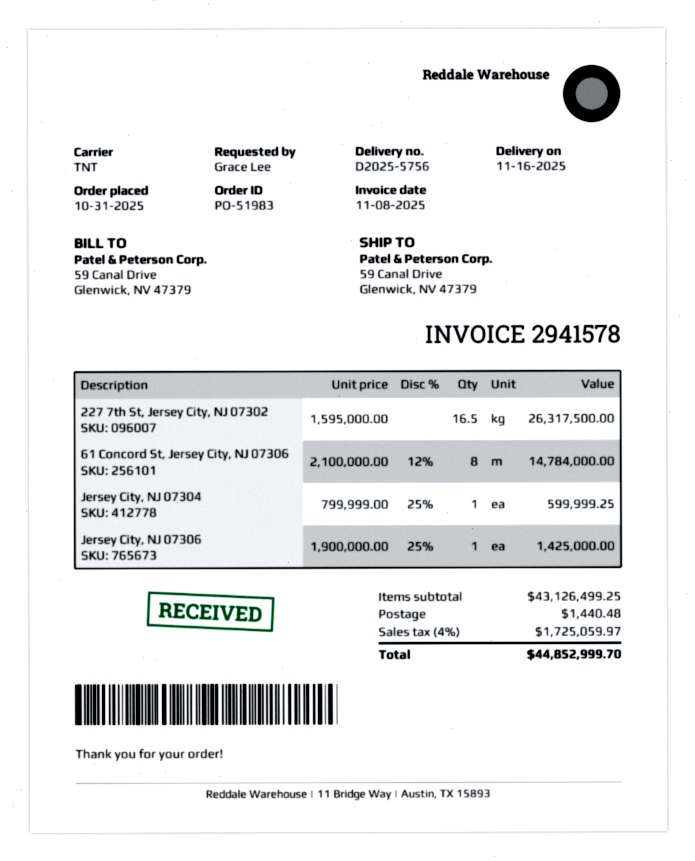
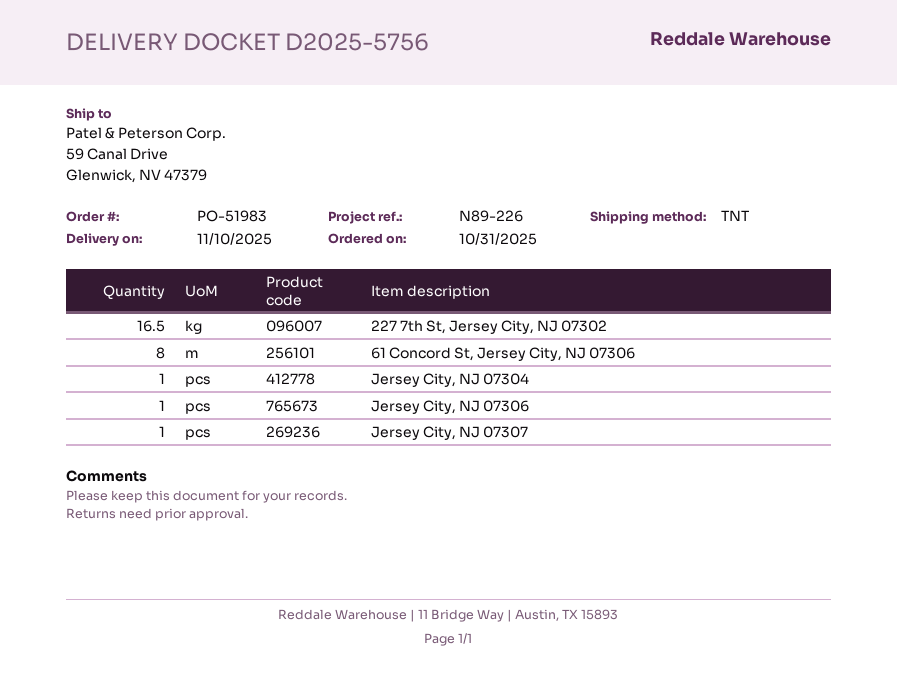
delivery date: 2025-11-16 -> 2025-11-10
Jersey City, NJ 07307: none -> 1

